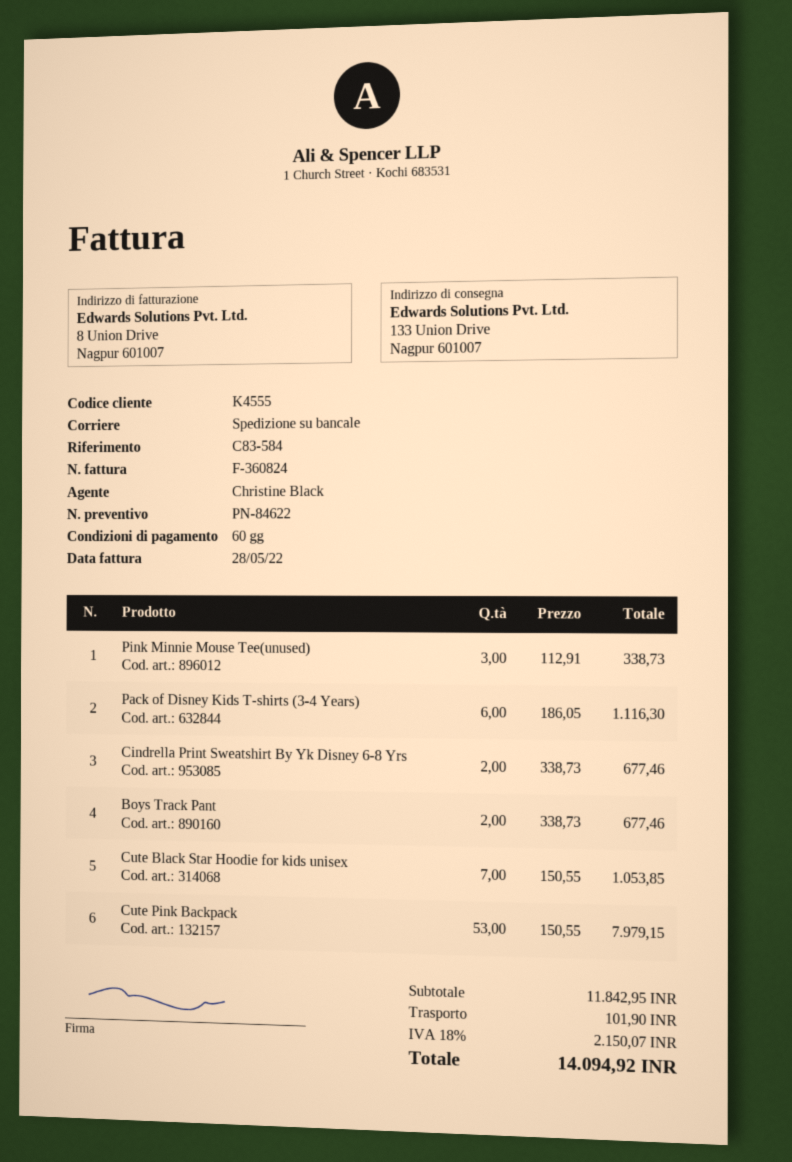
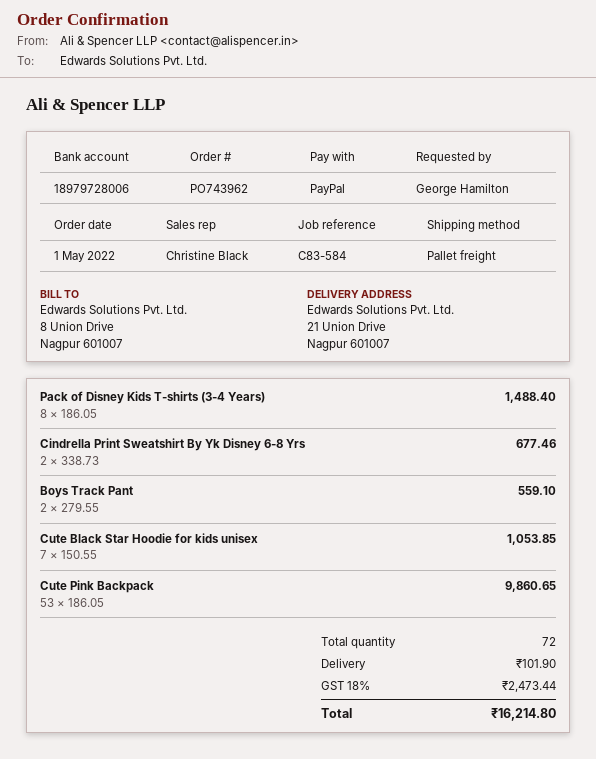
ship to: 133 Union Drive, Nagpur 601007 -> 21 Union Drive, Nagpur 601007
Pink Minnie Mouse Tee(unused): 3 x 112.91 = 338.73 -> none
Pack of Disney Kids T-shirts (3-4 Years): 6 x 186.05 = 1116.30 -> 8 x 186.05 = 1488.40
Boys Track Pant: 2 x 338.73 = 677.46 -> 2 x 279.55 = 559.10
Cute Pink Backpack: 53 x 150.55 = 7979.15 -> 53 x 186.05 = 9860.65
tax: 18% = 2150.07 -> 18% = 2473.44
total: 14094.92 -> 16214.80

